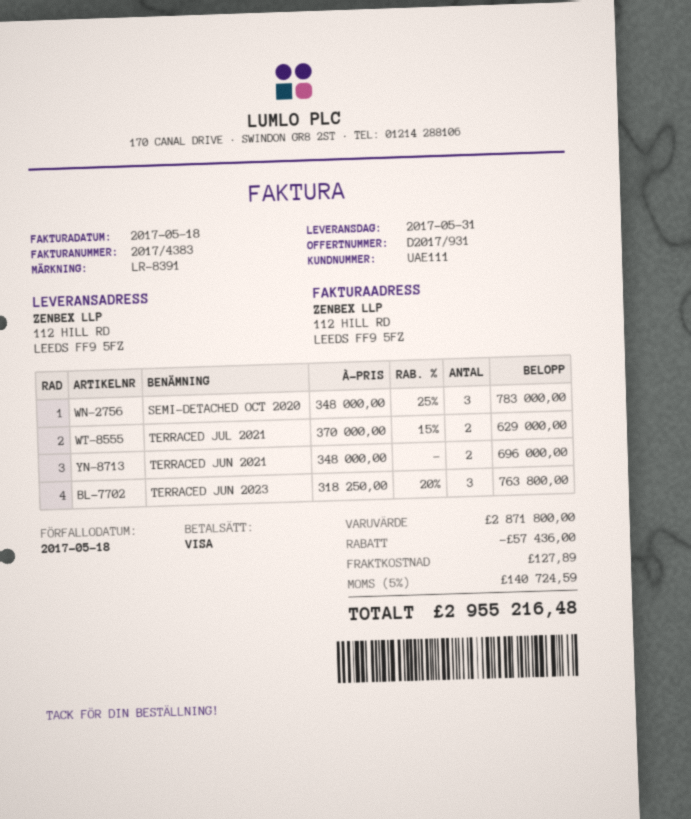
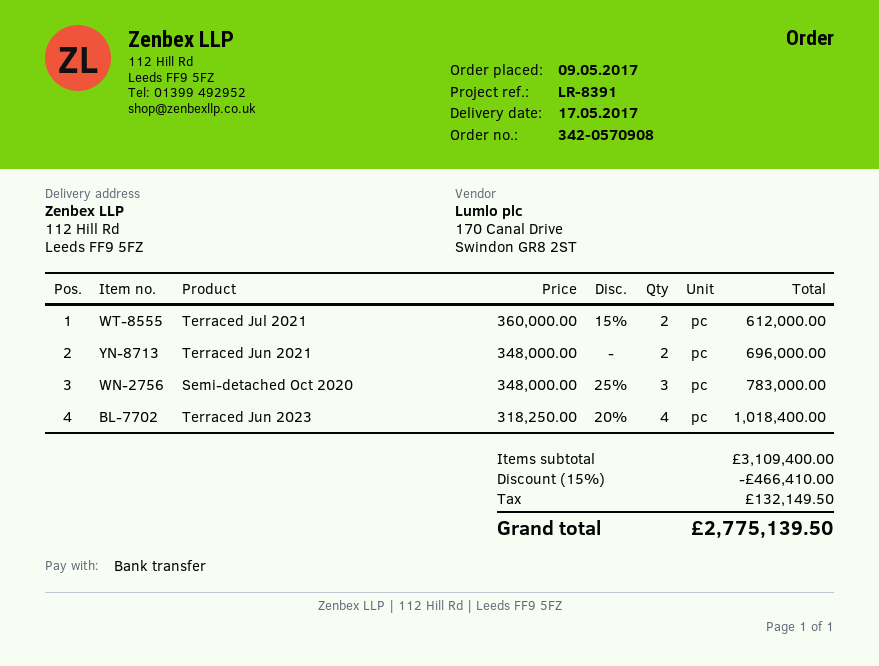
delivery date: 2017-05-31 -> 2017-05-17
payment method: Visa -> bank transfer
TERRACED JUL 2021: 2 x 370000.00 - 15% = 629000.00 -> 2 x 360000.00 - 15% = 612000.00
TERRACED JUN 2023: 3 x 318250.00 - 20% = 763800.00 -> 4 x 318250.00 - 20% = 1018400.00
subtotal: 2871800.00 -> 3109400.00
discount: 57436.00 -> 466410.00
shipping: 127.89 -> none
tax: 140724.59 -> 132149.50
total: 2955216.48 -> 2775139.50

